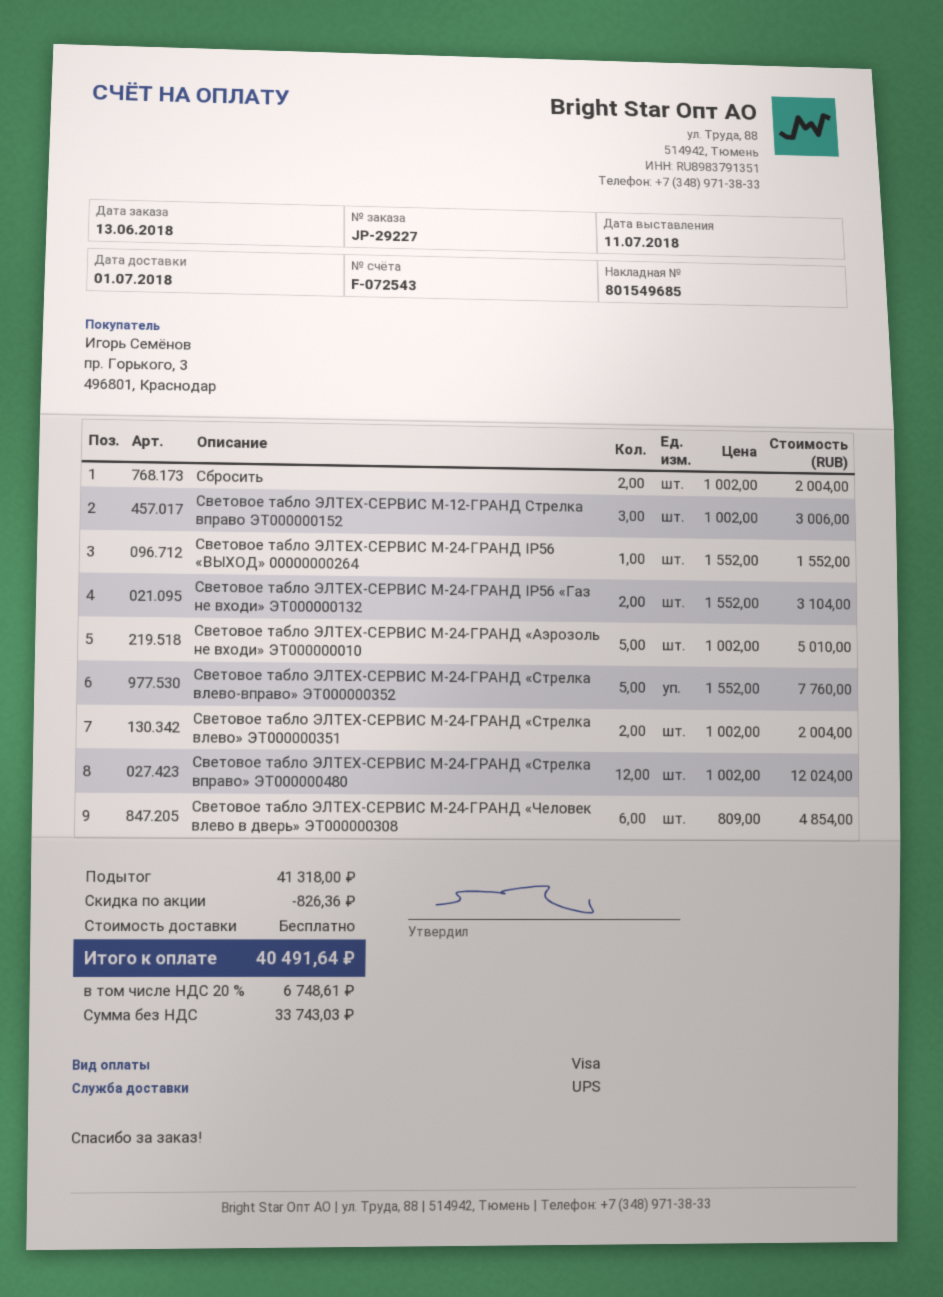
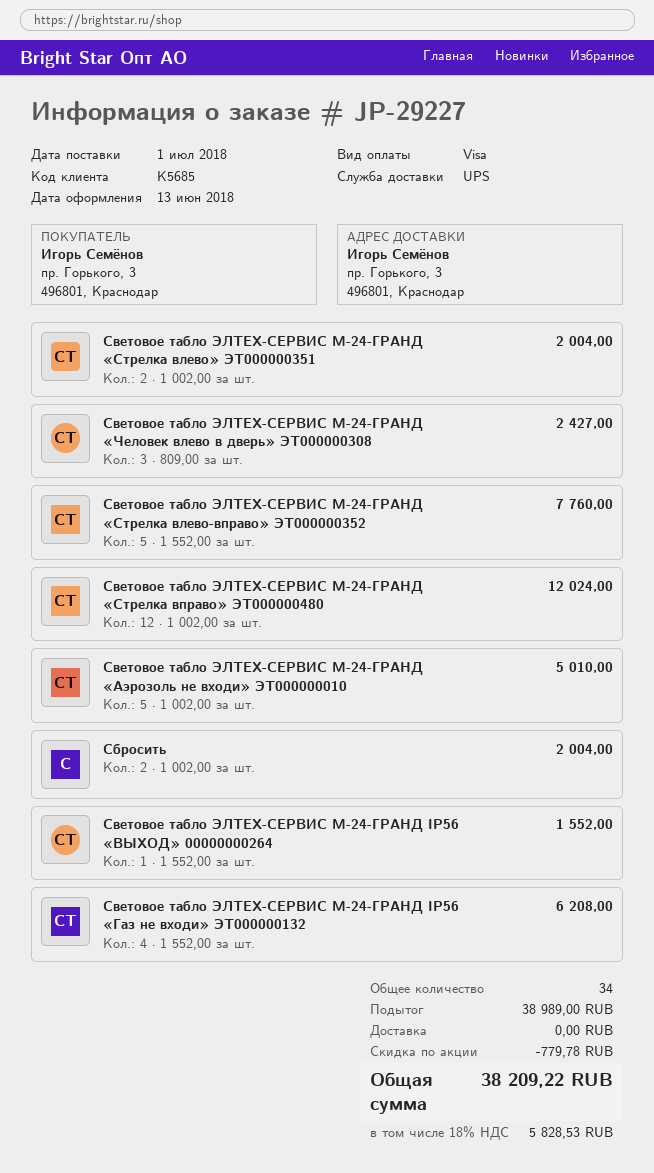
Световое табло ЭЛТЕХ-СЕРВИС М-12-ГРАНД Стрелка вправо ЭТ000000152: 3 x 1002.00 = 3006.00 -> none
Световое табло ЭЛТЕХ-СЕРВИС М-24-ГРАНД IP56 «Газ не входи» ЭТ000000132: 2 x 1552.00 = 3104.00 -> 4 x 1552.00 = 6208.00
Световое табло ЭЛТЕХ-СЕРВИС М-24-ГРАНД «Человек влево в дверь» ЭТ000000308: 6 x 809.00 = 4854.00 -> 3 x 809.00 = 2427.00
subtotal: 41318.00 -> 38989.00
discount: 826.36 -> 779.78
tax: 20% = 6748.61 -> 18% = 5828.53
total: 40491.64 -> 38209.22

